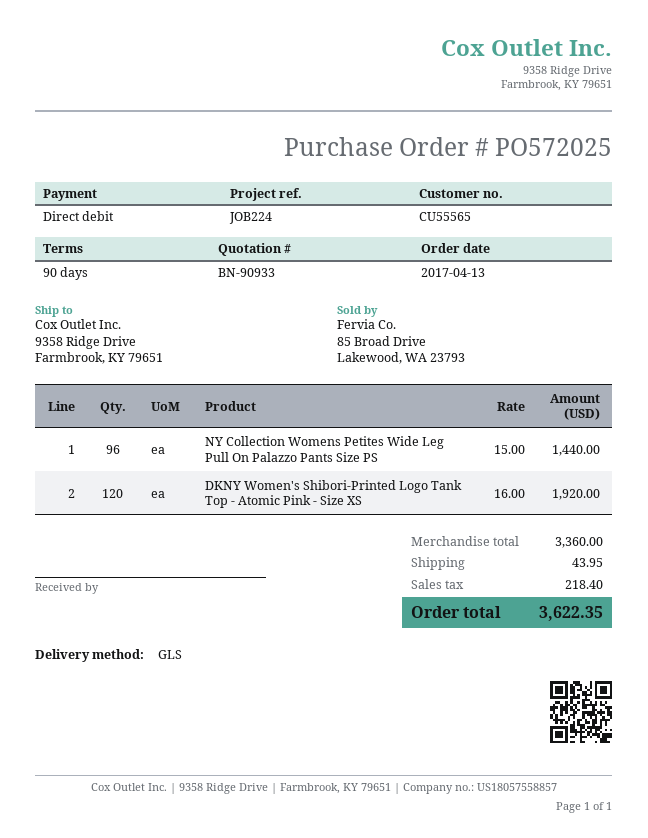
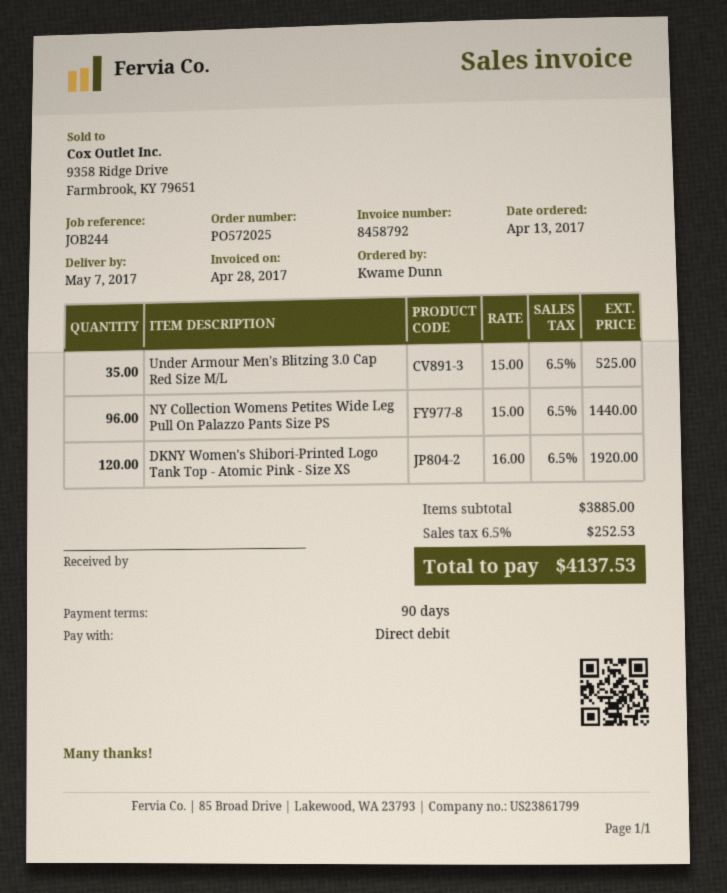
reference: JOB224 -> JOB244
Under Armour Men's Blitzing 3.0 Cap Red Size M/L: none -> 35 x 15.00 = 525.00
subtotal: 3360.00 -> 3885.00
shipping: 43.95 -> none
tax: 218.40 -> 252.53
total: 3622.35 -> 4137.53

